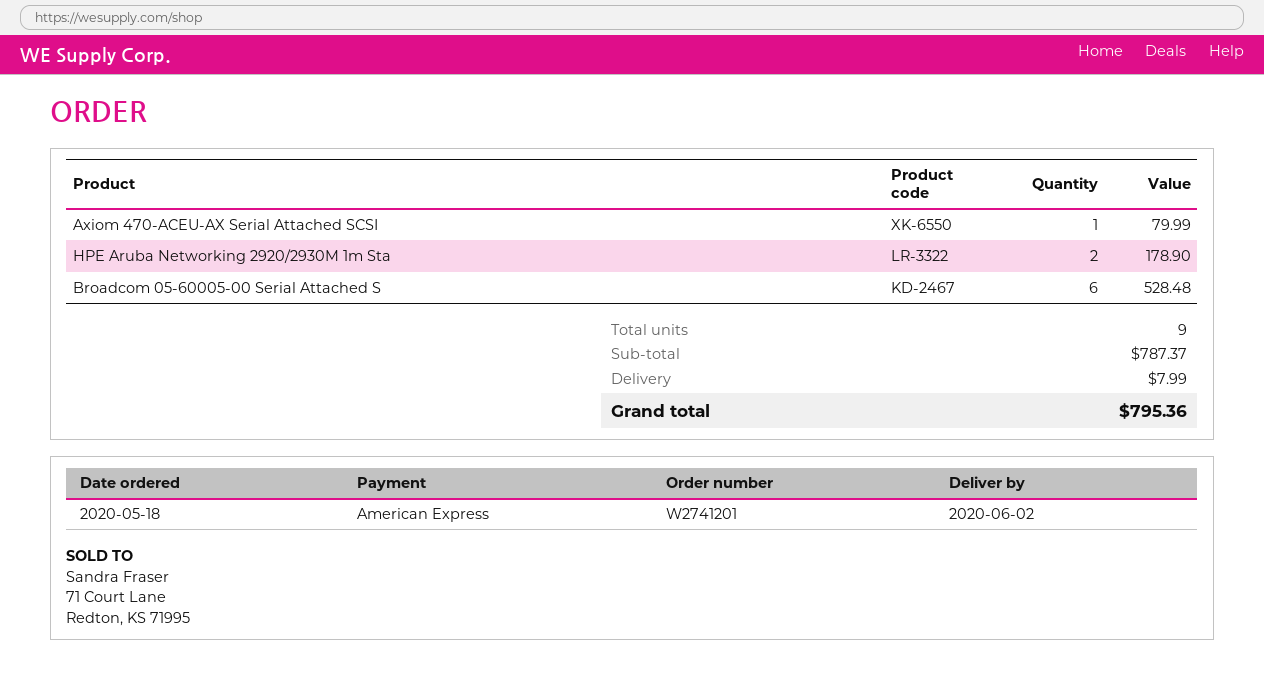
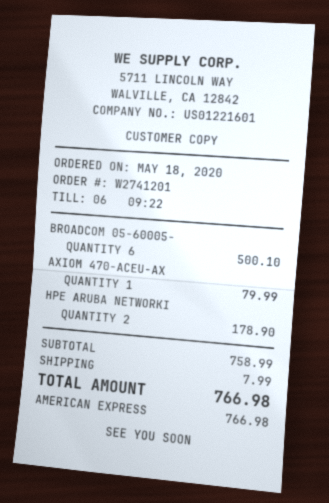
Broadcom 05-60005-00 Serial Attached S: 6 for 528.48 -> 6 for 500.10
subtotal: 787.37 -> 758.99
total: 795.36 -> 766.98

